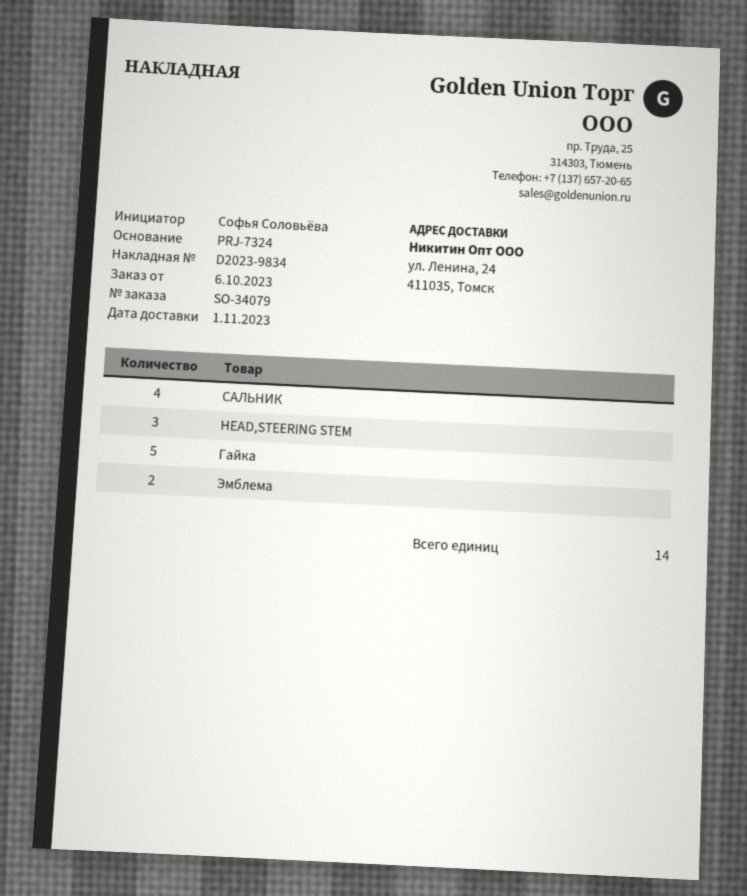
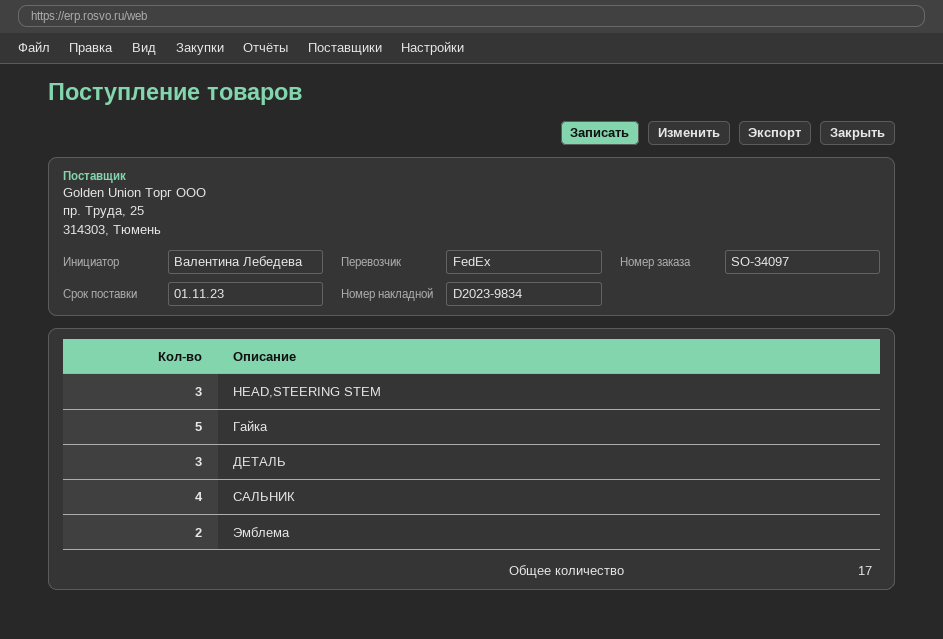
order number: SO-34079 -> SO-34097
ordered by: Софья Соловьёва -> Валентина Лебедева
ДЕТАЛЬ: none -> 3
total quantity: 14 -> 17

